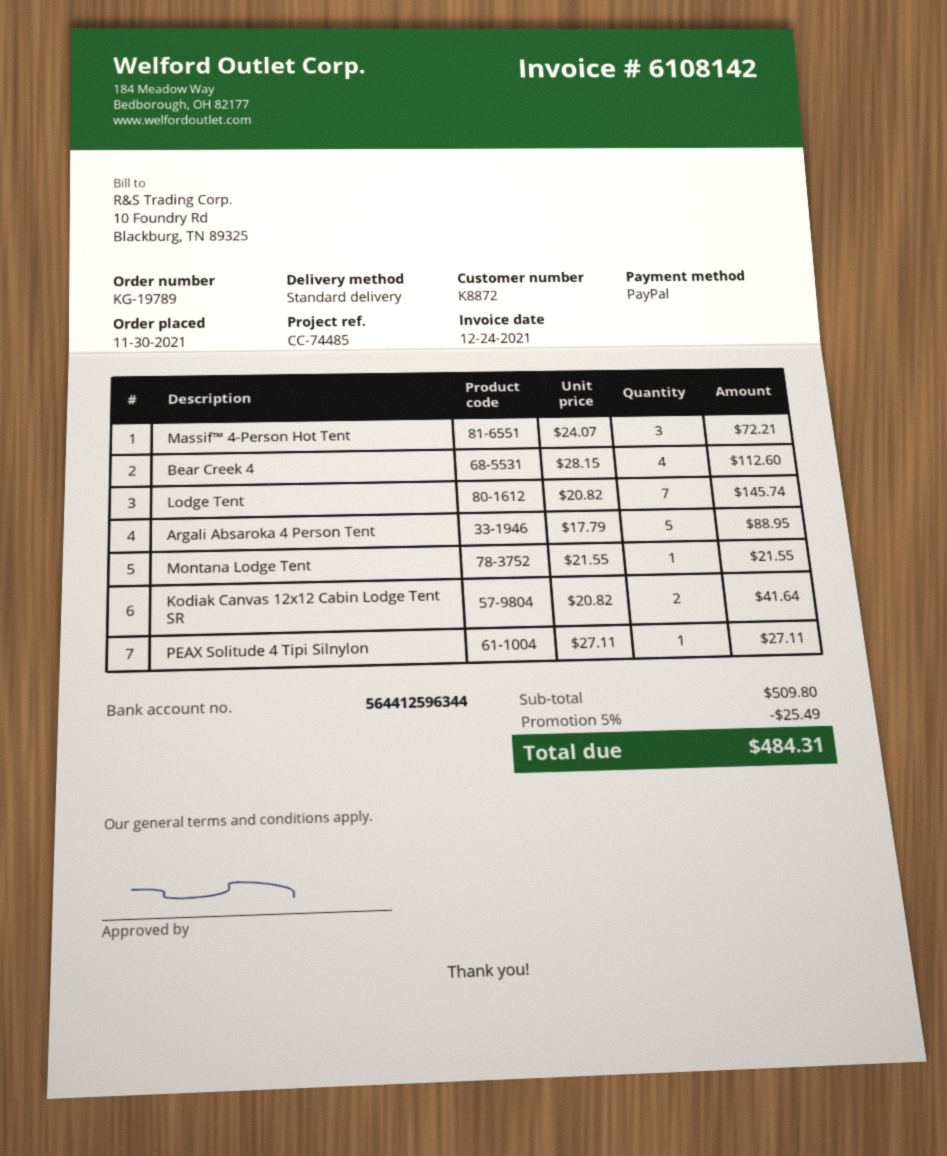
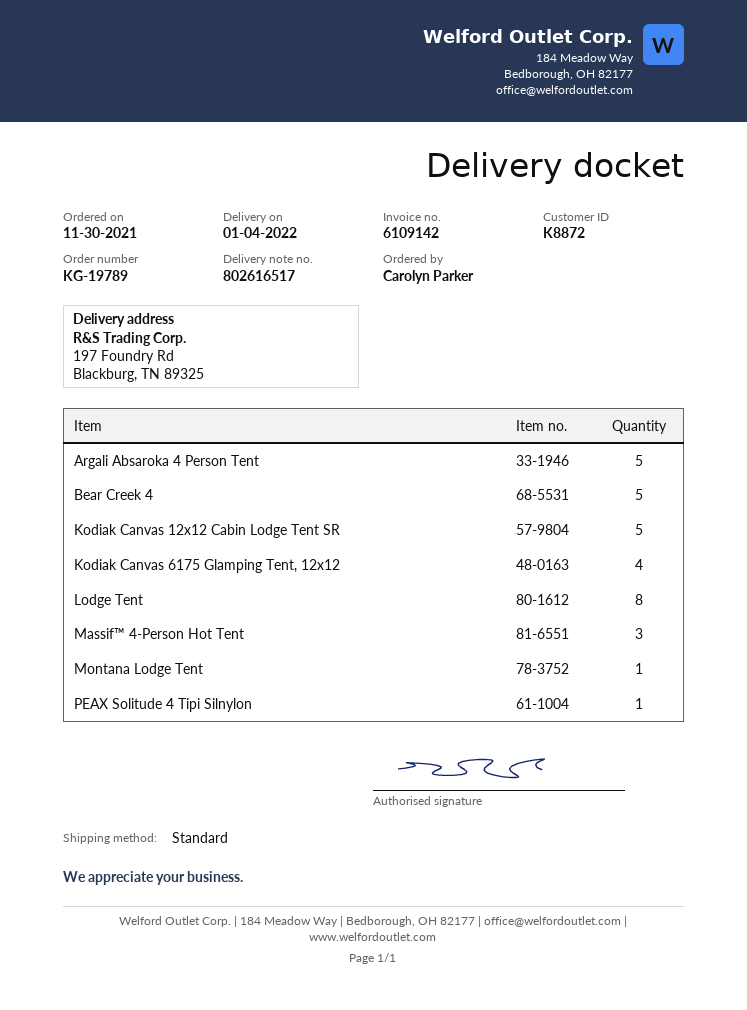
invoice number: 6108142 -> 6109142
Bear Creek 4: 4 -> 5
Lodge Tent: 7 -> 8
Kodiak Canvas 12x12 Cabin Lodge Tent SR: 2 -> 5
Kodiak Canvas 6175 Glamping Tent, 12x12: none -> 4

